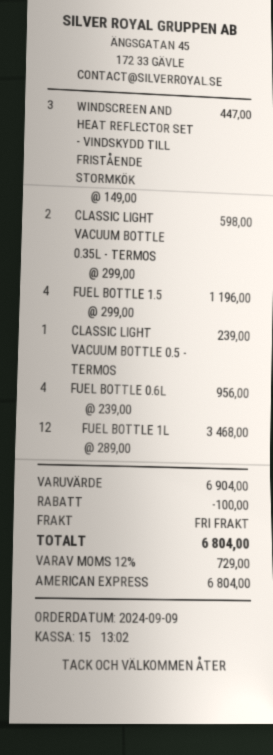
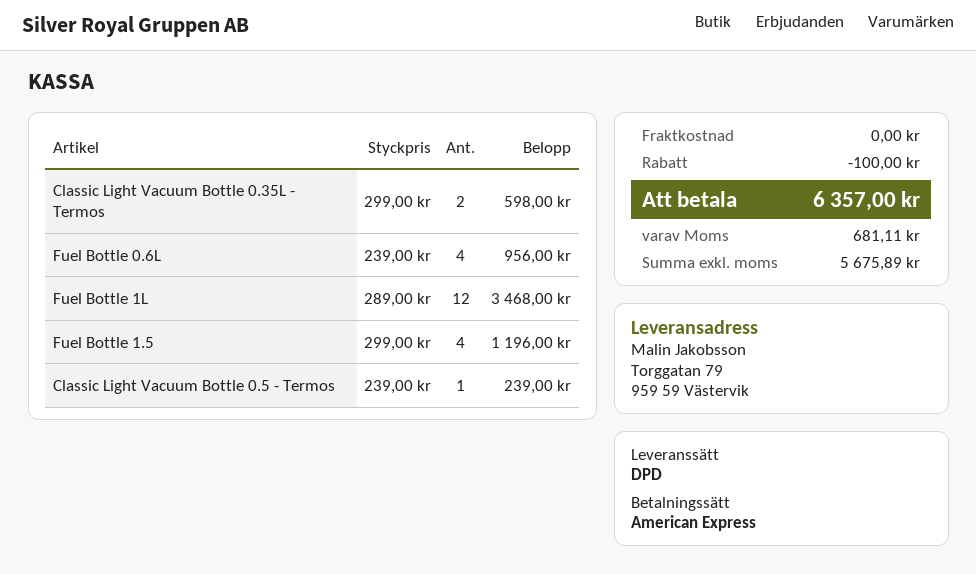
WINDSCREEN AND HEAT REFLECTOR SET - VINDSKYDD TILL FRISTÅENDE STORMKÖK: 3 x 149.00 = 447.00 -> none
tax: 729.00 -> 681.11
total: 6804.00 -> 6357.00

